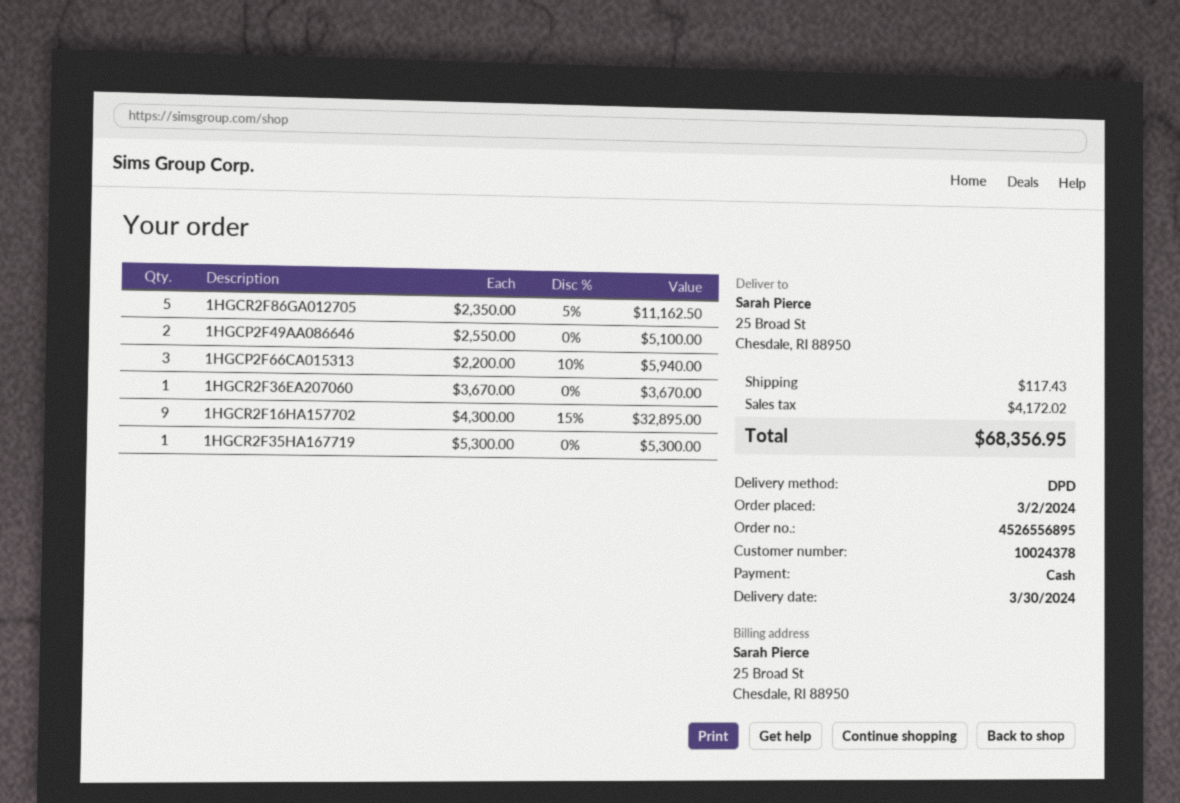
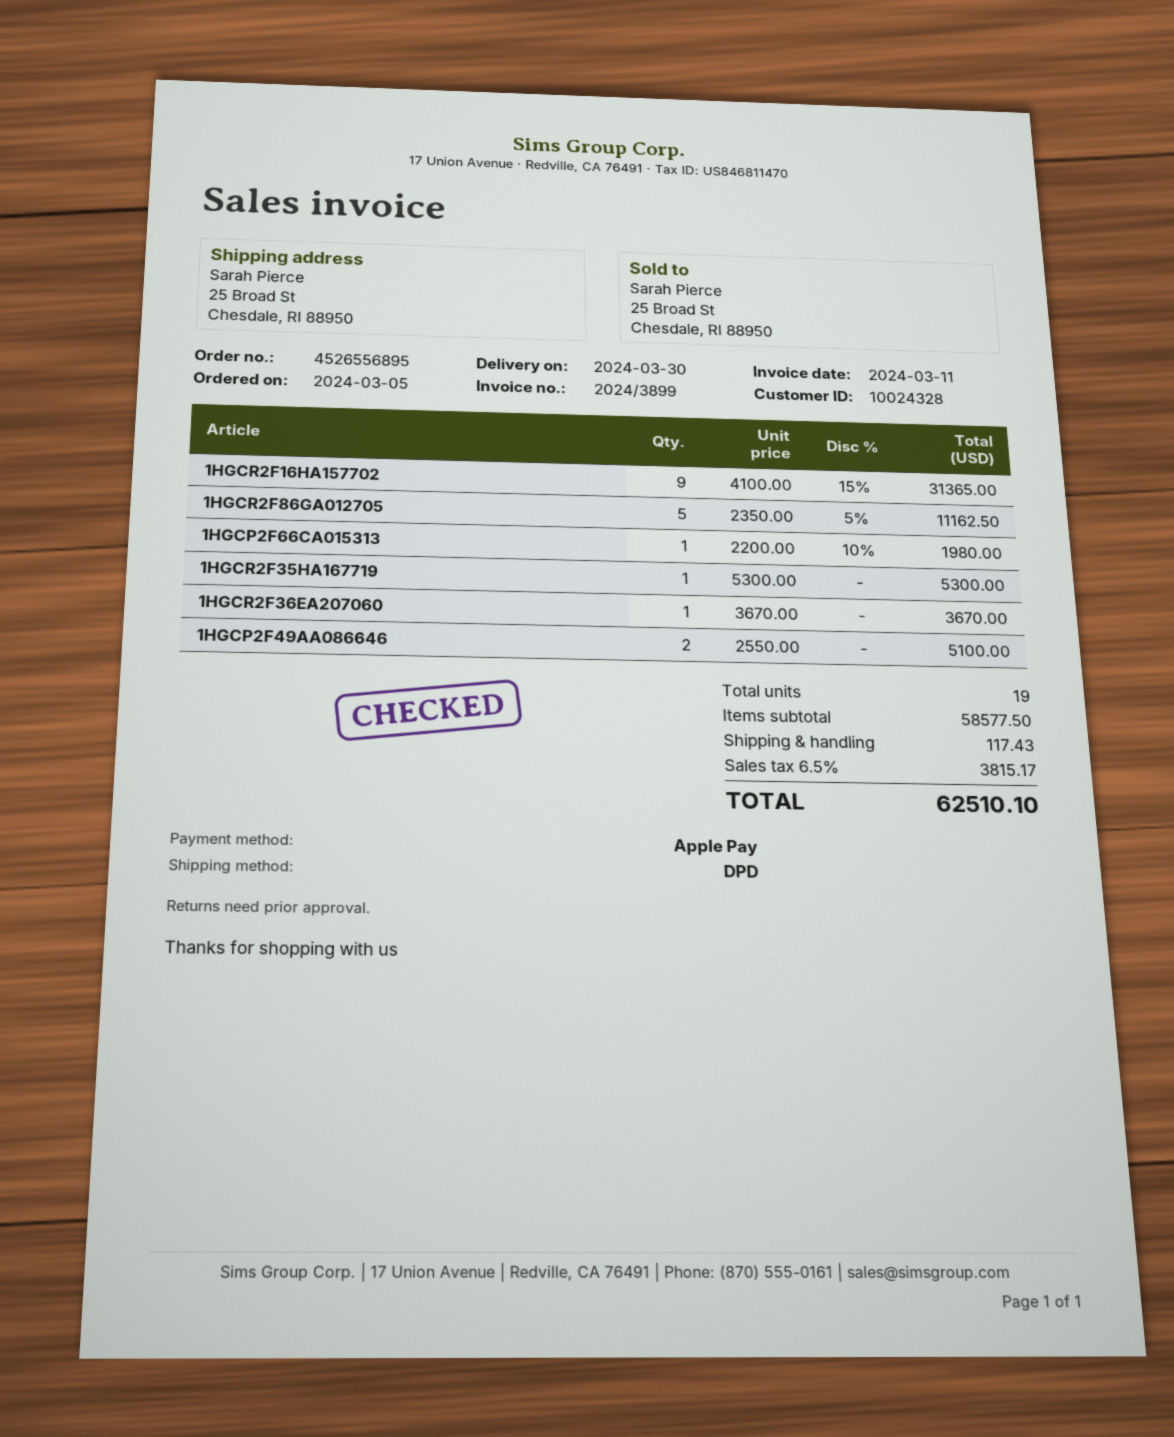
order date: 2024-03-02 -> 2024-03-05
customer number: 10024378 -> 10024328
payment method: cash -> Apple Pay
1HGCP2F66CA015313: 3 x 2200.00 - 10% = 5940.00 -> 1 x 2200.00 - 10% = 1980.00
1HGCR2F16HA157702: 9 x 4300.00 - 15% = 32895.00 -> 9 x 4100.00 - 15% = 31365.00
tax: 4172.02 -> 3815.17
total: 68356.95 -> 62510.10

